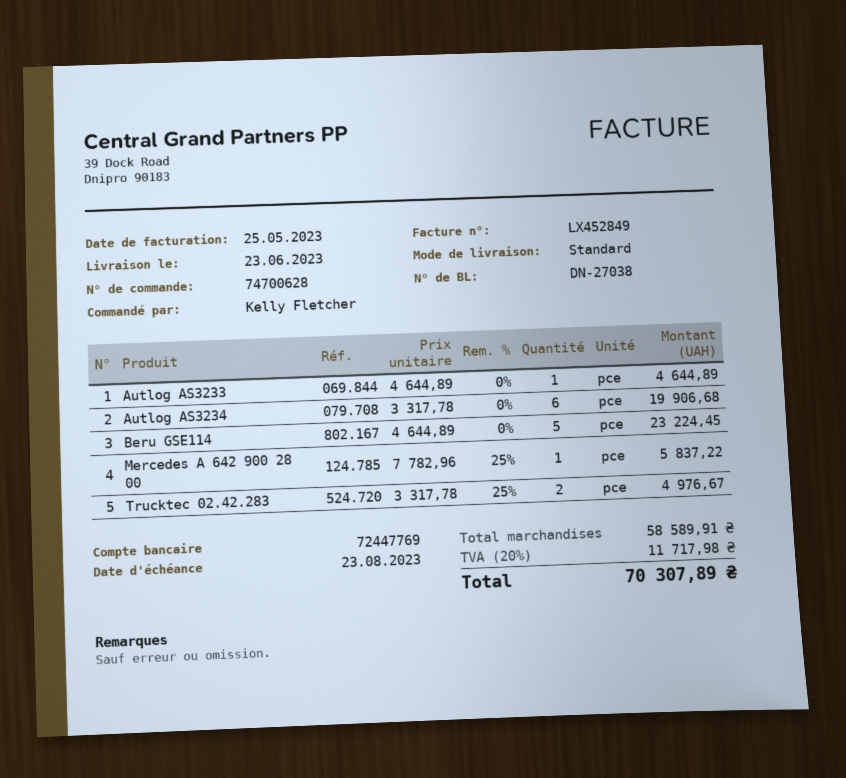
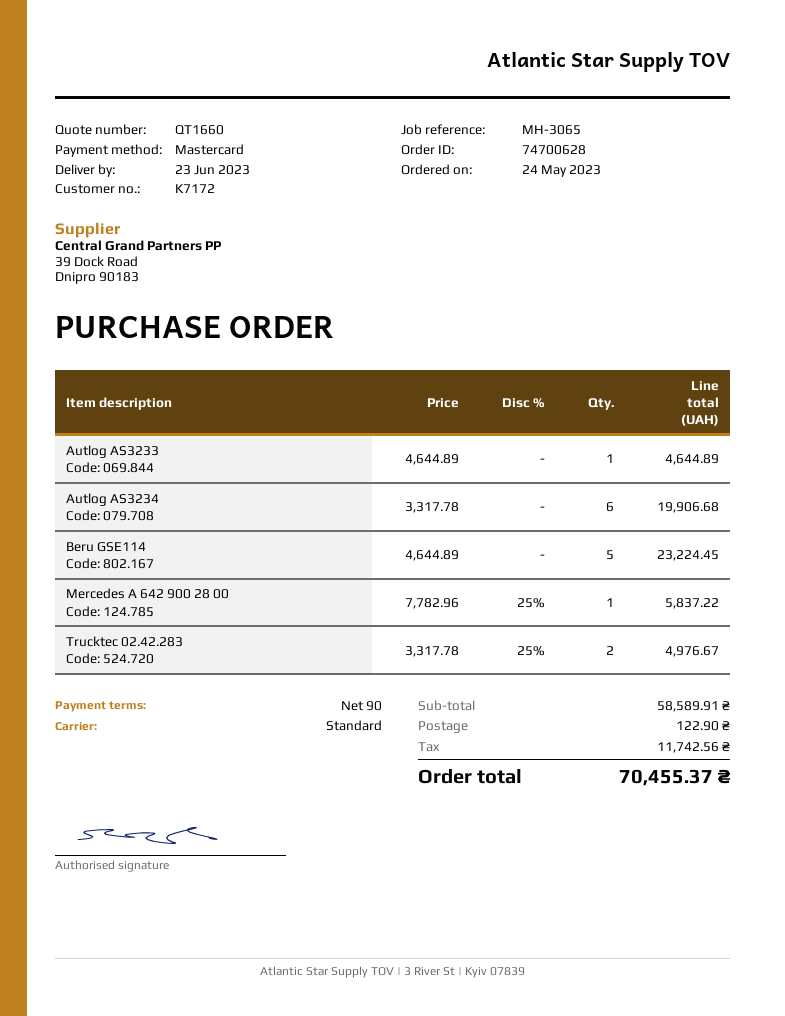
shipping: none -> 122.90
tax: 11717.98 -> 11742.56
total: 70307.89 -> 70455.37

